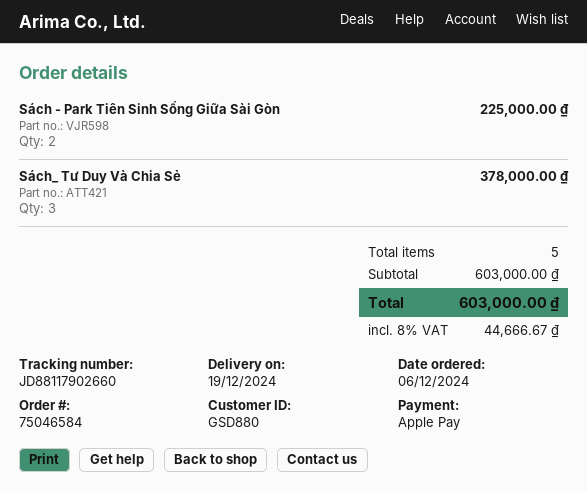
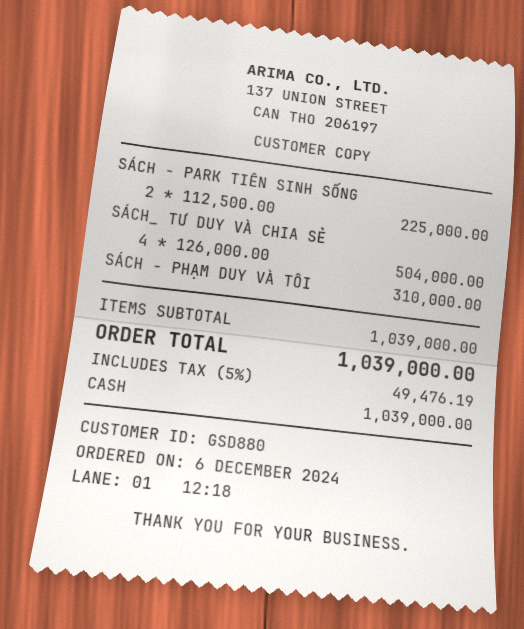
payment method: Apple Pay -> cash
Sách_ Tư Duy Và Chia Sẻ: 3 for 378000.00 -> 4 for 504000.00
SÁCH - PHẠM DUY VÀ TÔI: none -> 1 for 310000.00
subtotal: 603000.00 -> 1039000.00
tax: 8% = 44666.67 -> 5% = 49476.19
total: 603000.00 -> 1039000.00

